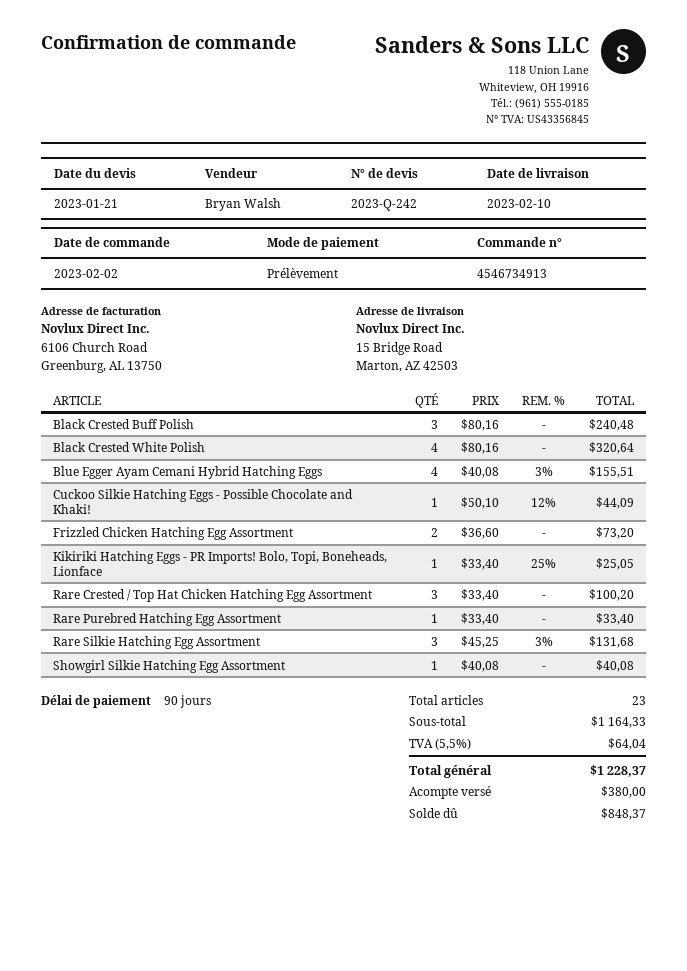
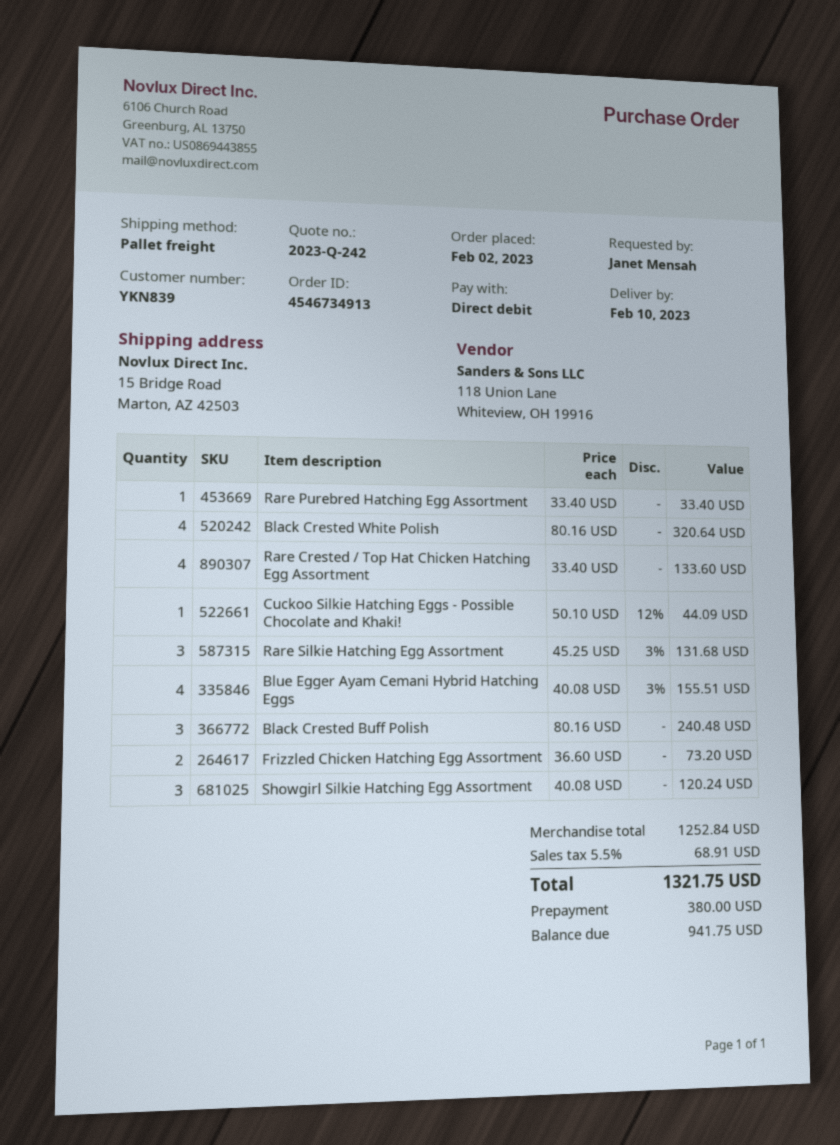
Kikiriki Hatching Eggs - PR Imports! Bolo, Topi, Boneheads, Lionface: 1 x 33.40 - 25% = 25.05 -> none
Rare Crested / Top Hat Chicken Hatching Egg Assortment: 3 x 33.40 = 100.20 -> 4 x 33.40 = 133.60
Showgirl Silkie Hatching Egg Assortment: 1 x 40.08 = 40.08 -> 3 x 40.08 = 120.24
subtotal: 1164.33 -> 1252.84
tax: 5.5% = 64.04 -> 5.5% = 68.91
total: 1228.37 -> 1321.75
balance: 848.37 -> 941.75

